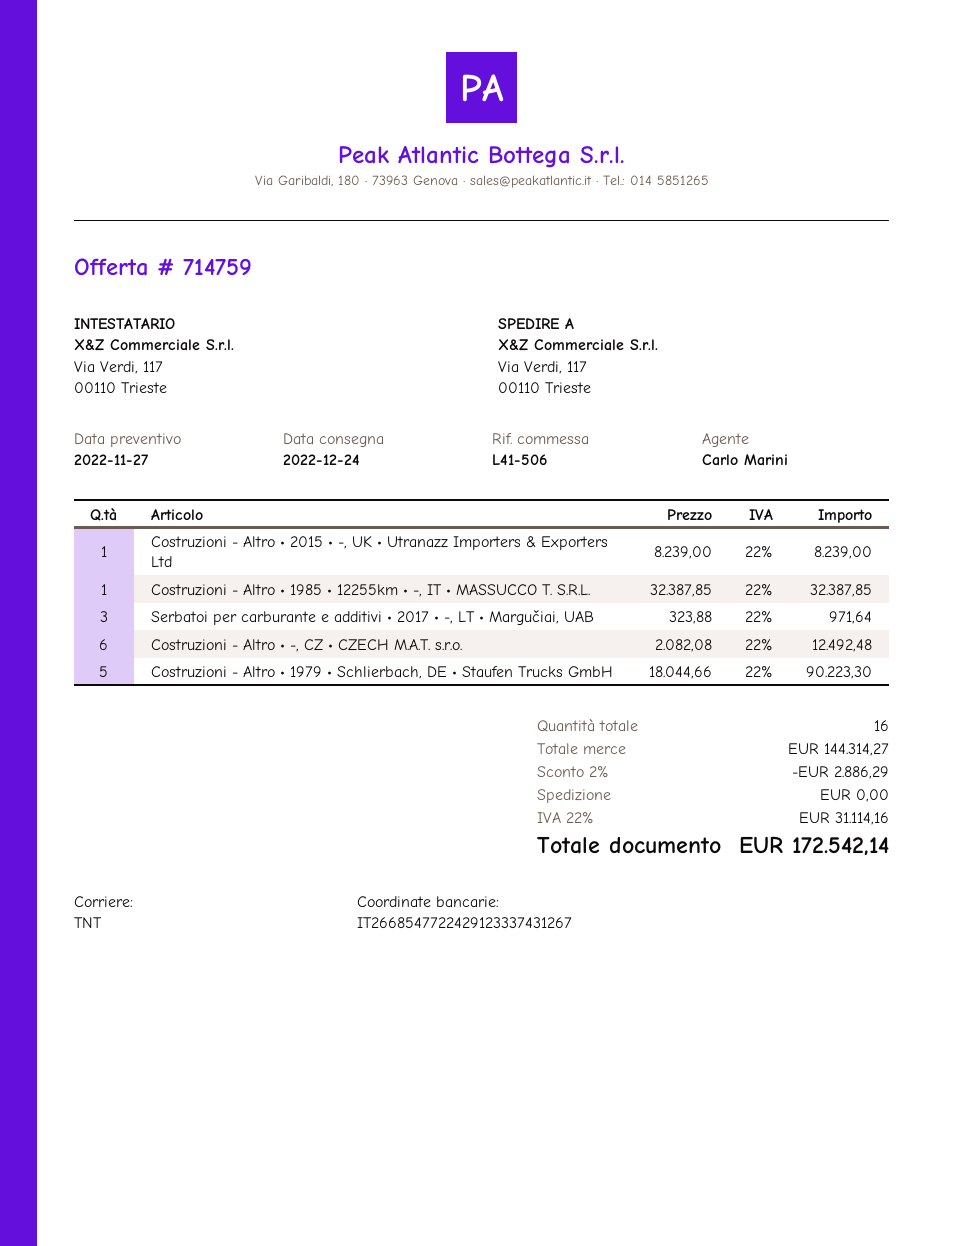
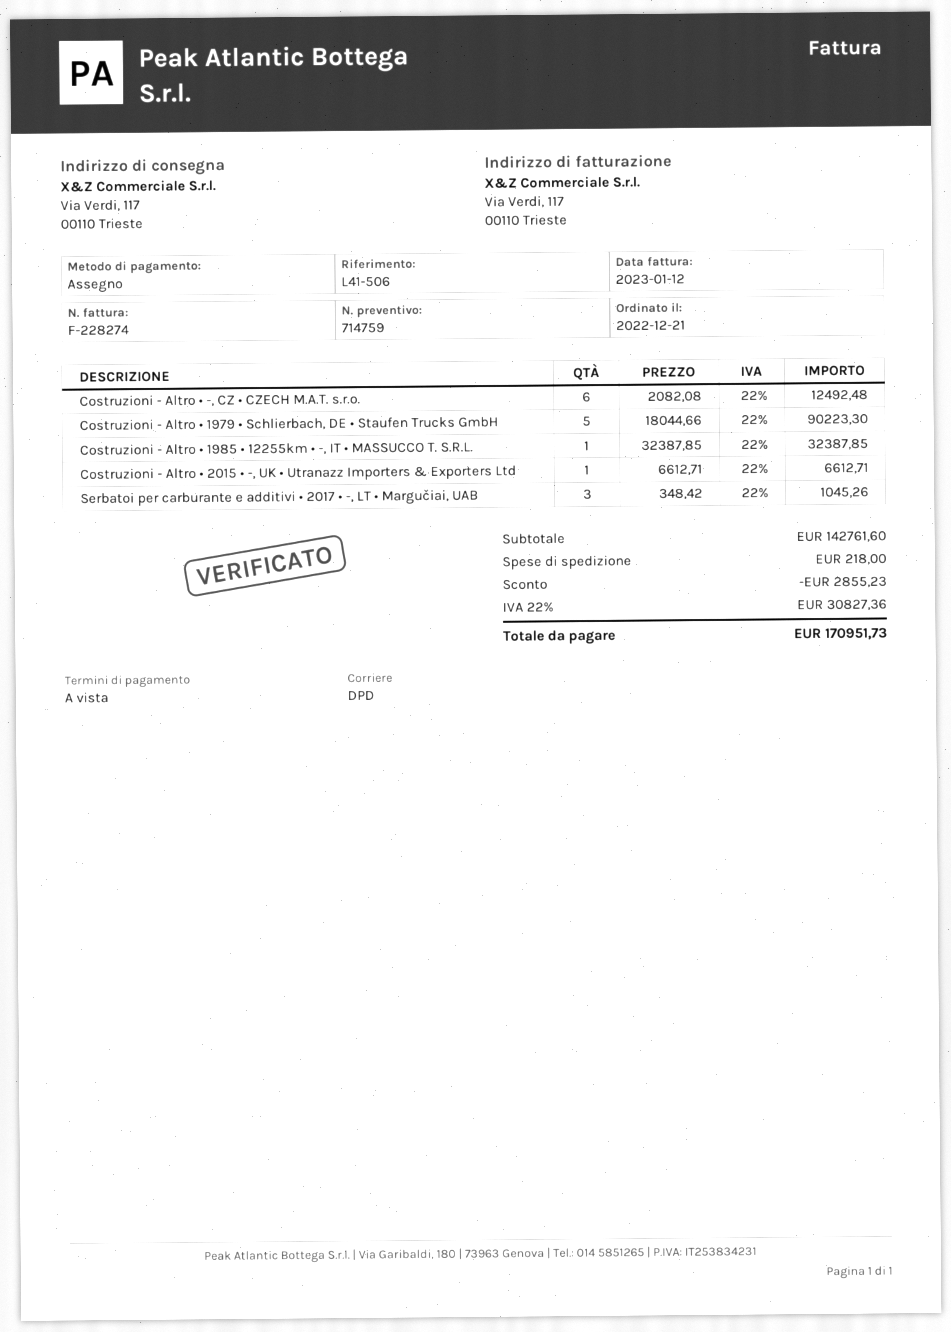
shipping method: TNT -> DPD
Costruzioni - Altro • 2015 • -, UK • Utranazz Importers & Exporters Ltd: 1 x 8239.00 = 8239.00 -> 1 x 6612.71 = 6612.71
Serbatoi per carburante e additivi • 2017 • -, LT • Margučiai, UAB: 3 x 323.88 = 971.64 -> 3 x 348.42 = 1045.26
subtotal: 144314.27 -> 142761.60
discount: 2886.29 -> 2855.23
shipping: 0.00 -> 218.00
tax: 22% = 31114.16 -> 22% = 30827.36
total: 172542.14 -> 170951.73

